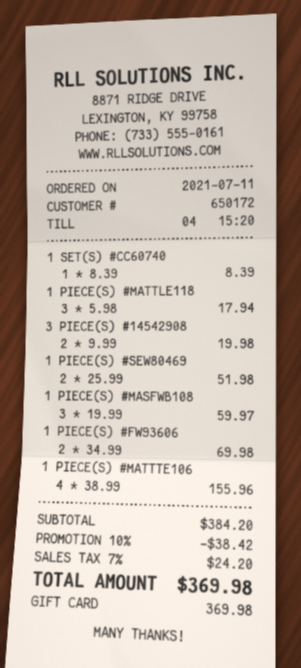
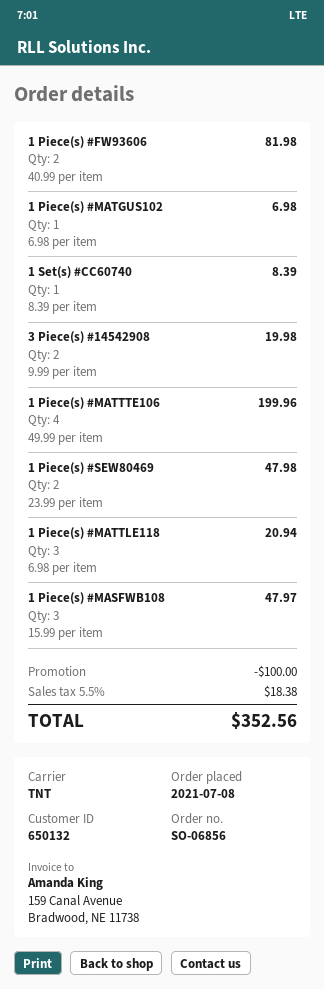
order date: 2021-07-11 -> 2021-07-08
customer number: 650172 -> 650132
1 PIECE(S) #MATTLE118: 3 x 5.98 = 17.94 -> 3 x 6.98 = 20.94
1 PIECE(S) #SEW80469: 2 x 25.99 = 51.98 -> 2 x 23.99 = 47.98
1 PIECE(S) #MASFWB108: 3 x 19.99 = 59.97 -> 3 x 15.99 = 47.97
1 PIECE(S) #FW93606: 2 x 34.99 = 69.98 -> 2 x 40.99 = 81.98
1 PIECE(S) #MATTTE106: 4 x 38.99 = 155.96 -> 4 x 49.99 = 199.96
1 Piece(s) #MATGUS102: none -> 1 x 6.98 = 6.98
discount: 38.42 -> 100.00
tax: 7% = 24.20 -> 5.5% = 18.38
total: 369.98 -> 352.56

